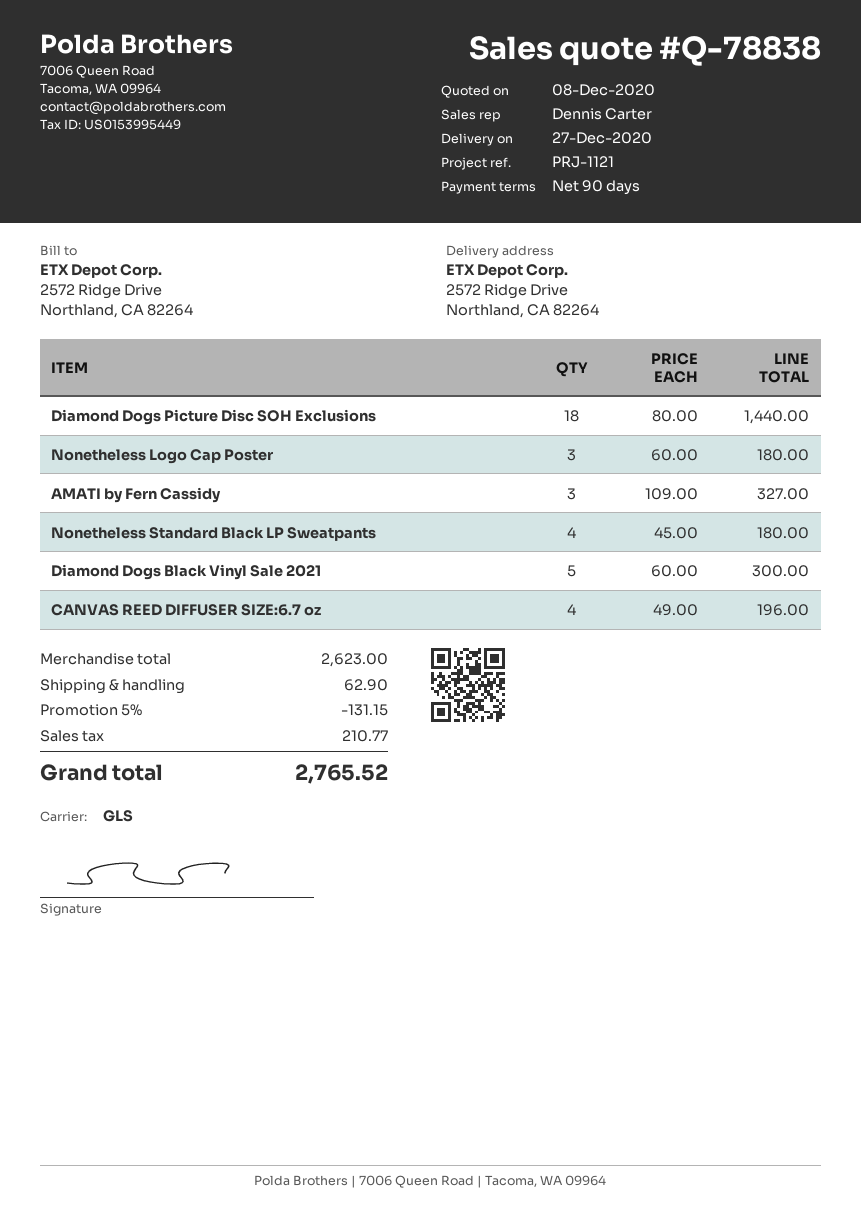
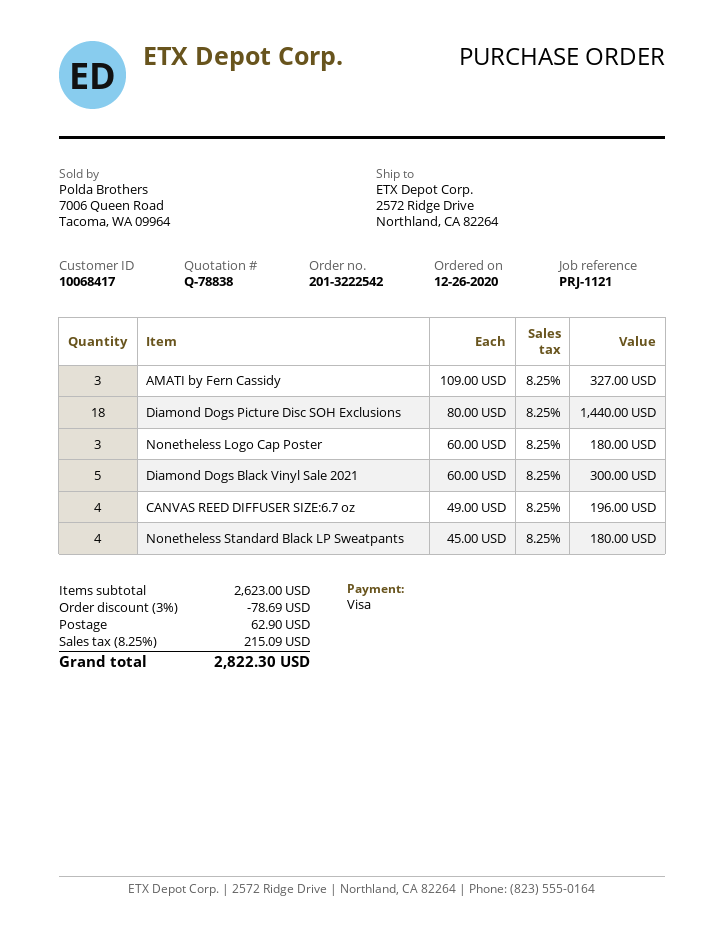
discount: 5% = 131.15 -> 3% = 78.69
tax: 210.77 -> 215.09
total: 2765.52 -> 2822.30

